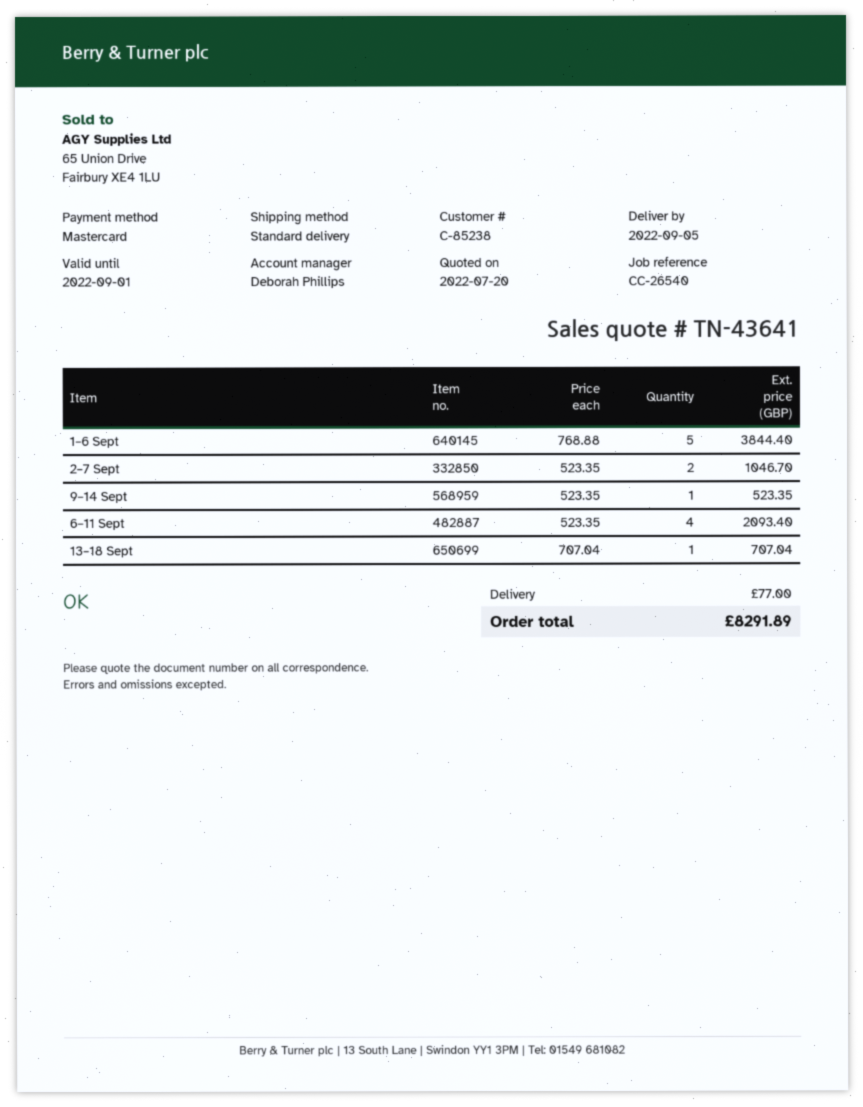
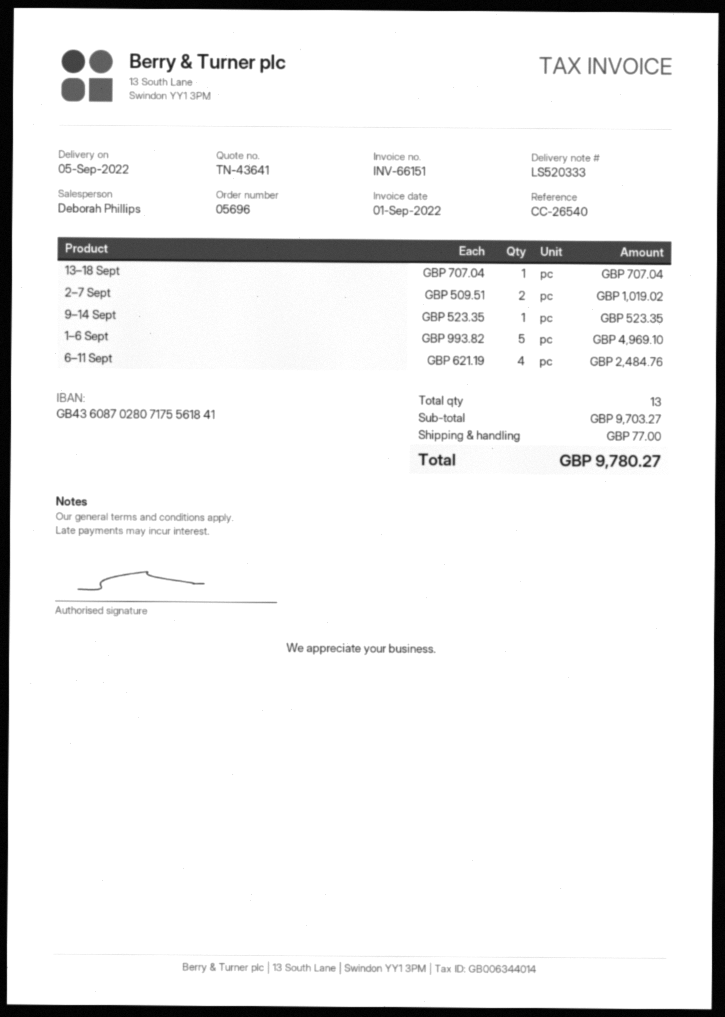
1–6 Sept: 5 x 768.88 = 3844.40 -> 5 x 993.82 = 4969.10
2–7 Sept: 2 x 523.35 = 1046.70 -> 2 x 509.51 = 1019.02
6–11 Sept: 4 x 523.35 = 2093.40 -> 4 x 621.19 = 2484.76
total: 8291.89 -> 9780.27

